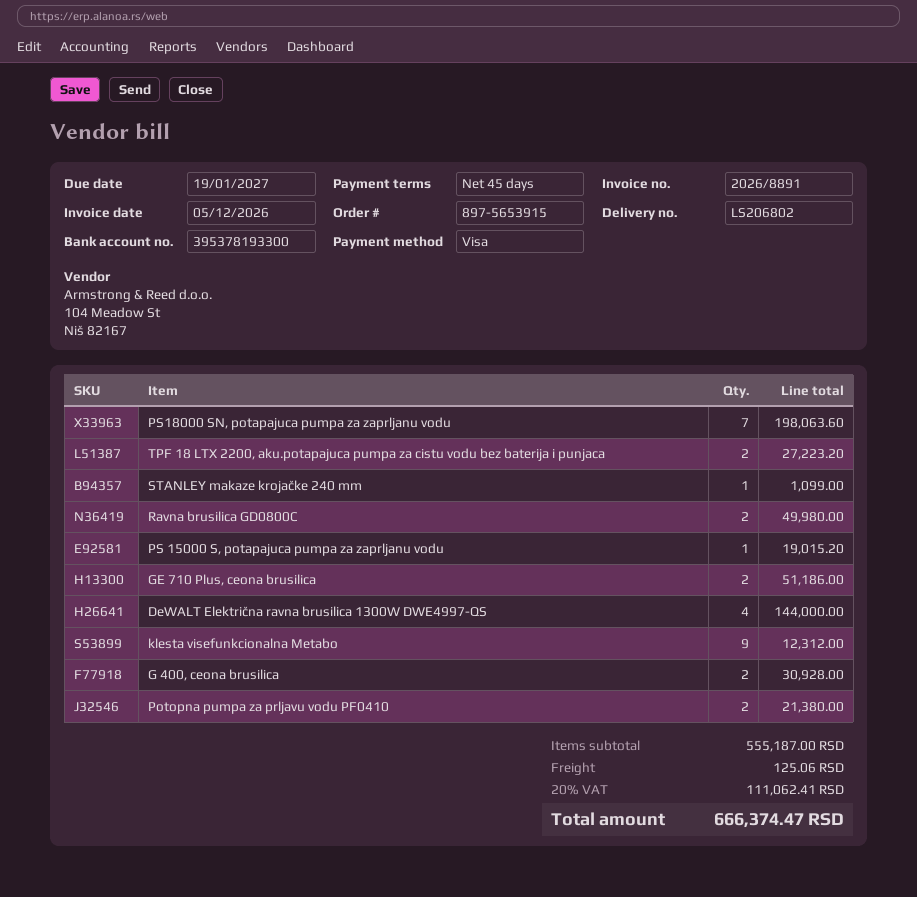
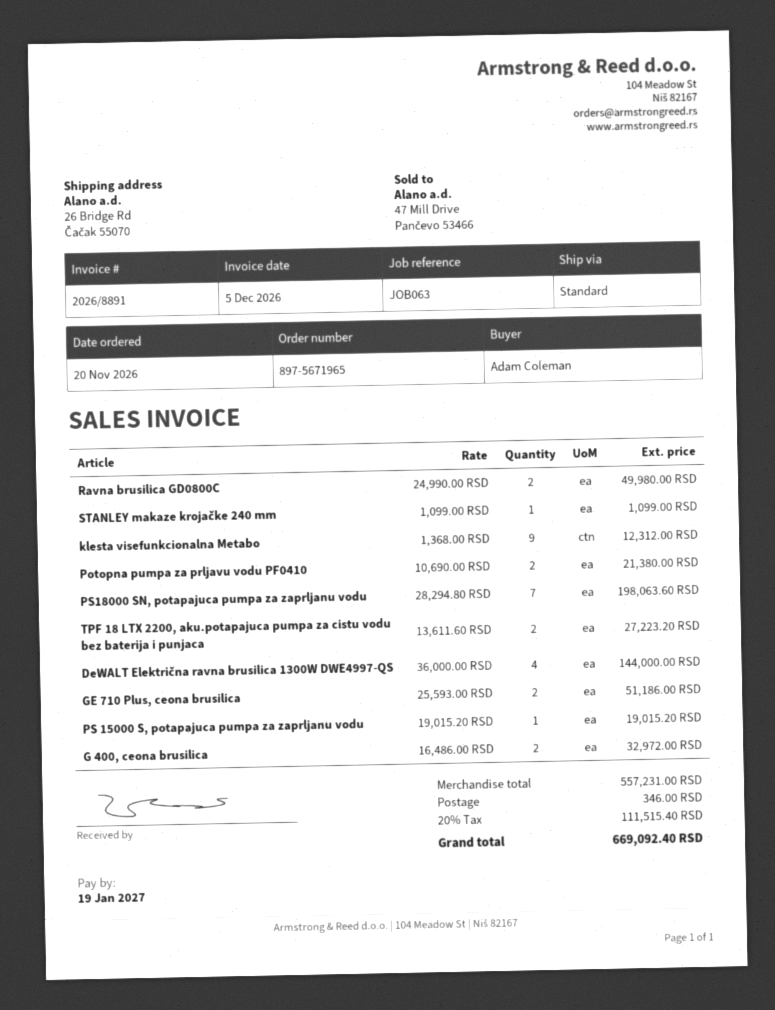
order number: 897-5653915 -> 897-5671965
G 400, ceona brusilica: 2 for 30928.00 -> 2 for 32972.00
subtotal: 555187.00 -> 557231.00
shipping: 125.06 -> 346.00
tax: 20% = 111062.41 -> 20% = 111515.40
total: 666374.47 -> 669092.40

